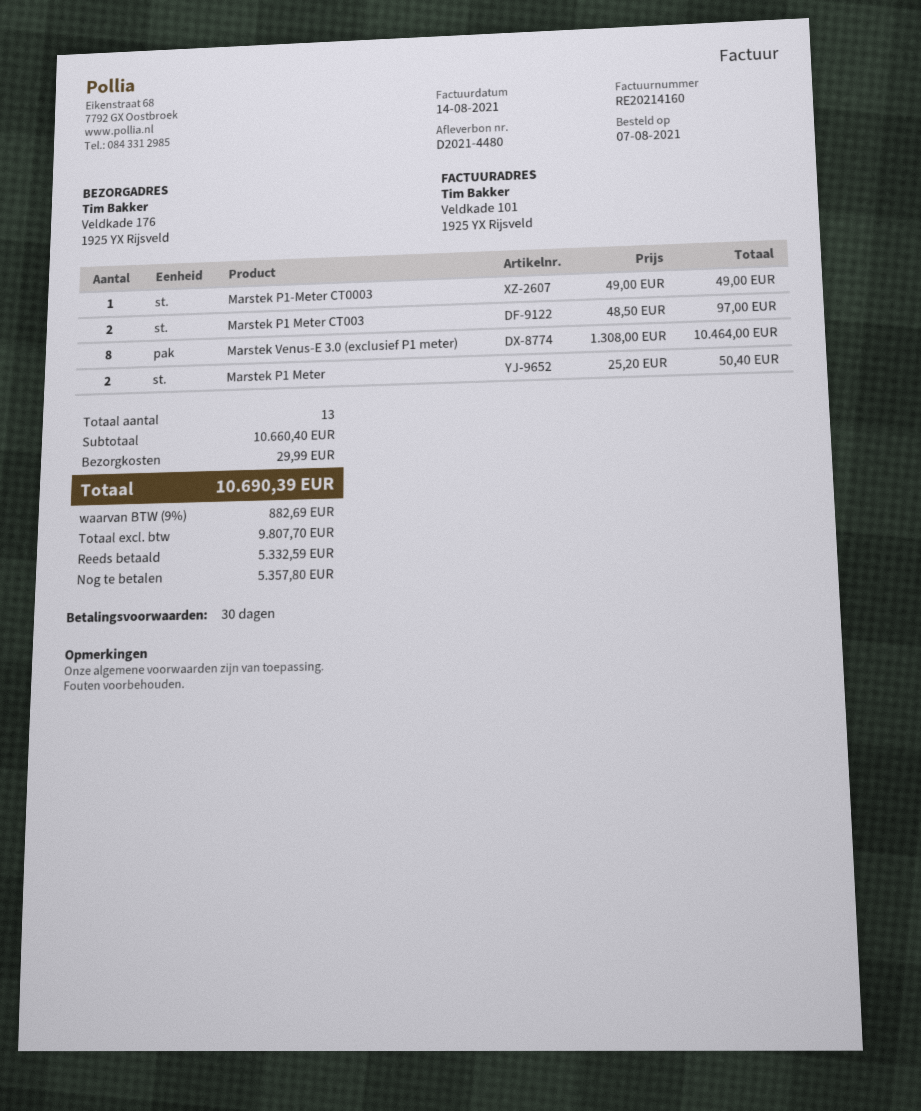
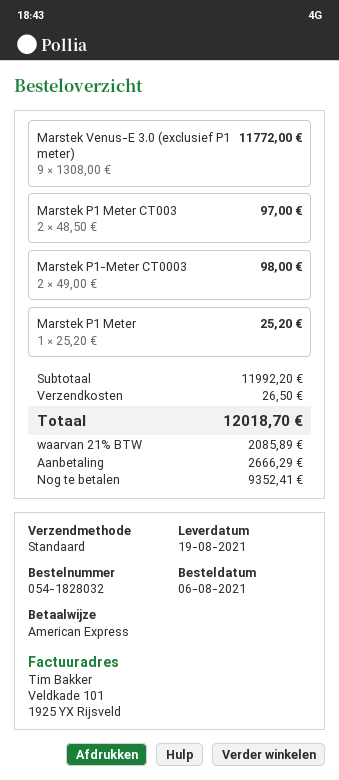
order date: 2021-08-07 -> 2021-08-06
Marstek P1-Meter CT0003: 1 x 49.00 = 49.00 -> 2 x 49.00 = 98.00
Marstek Venus-E 3.0 (exclusief P1 meter): 8 x 1308.00 = 10464.00 -> 9 x 1308.00 = 11772.00
Marstek P1 Meter: 2 x 25.20 = 50.40 -> 1 x 25.20 = 25.20
subtotal: 10660.40 -> 11992.20
shipping: 29.99 -> 26.50
tax: 9% = 882.69 -> 21% = 2085.89
total: 10690.39 -> 12018.70
deposit: 5332.59 -> 2666.29
balance: 5357.80 -> 9352.41

